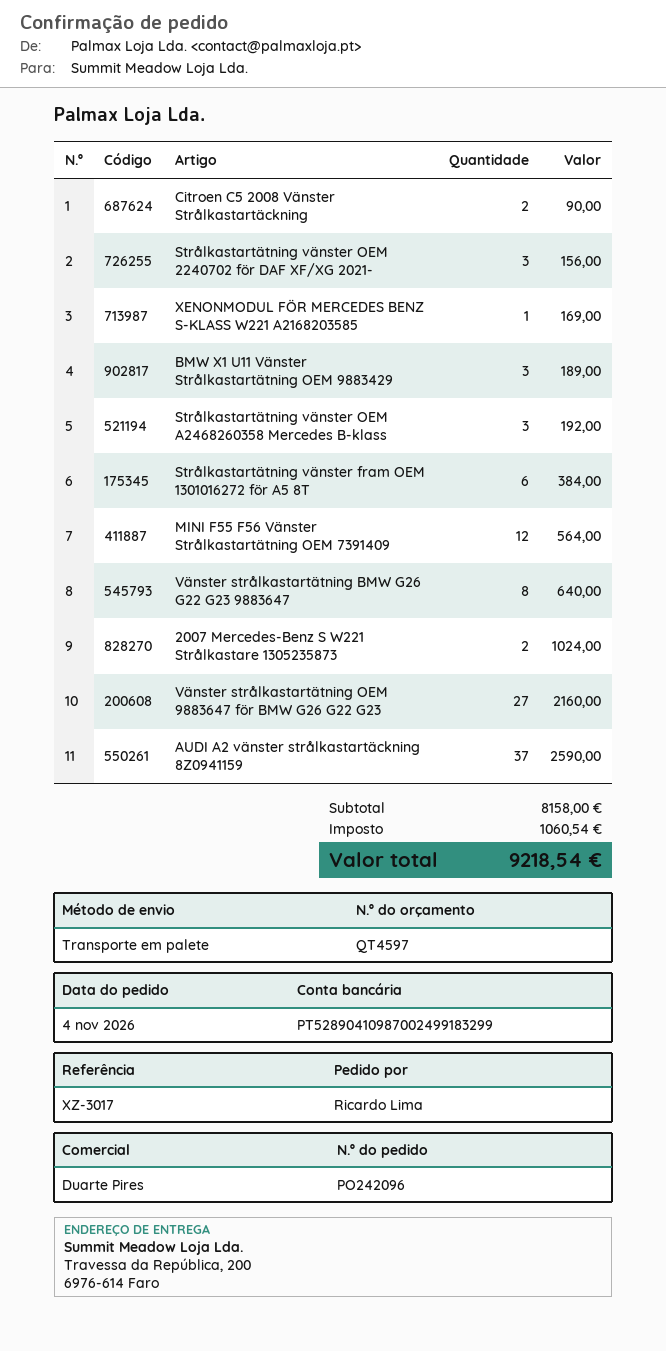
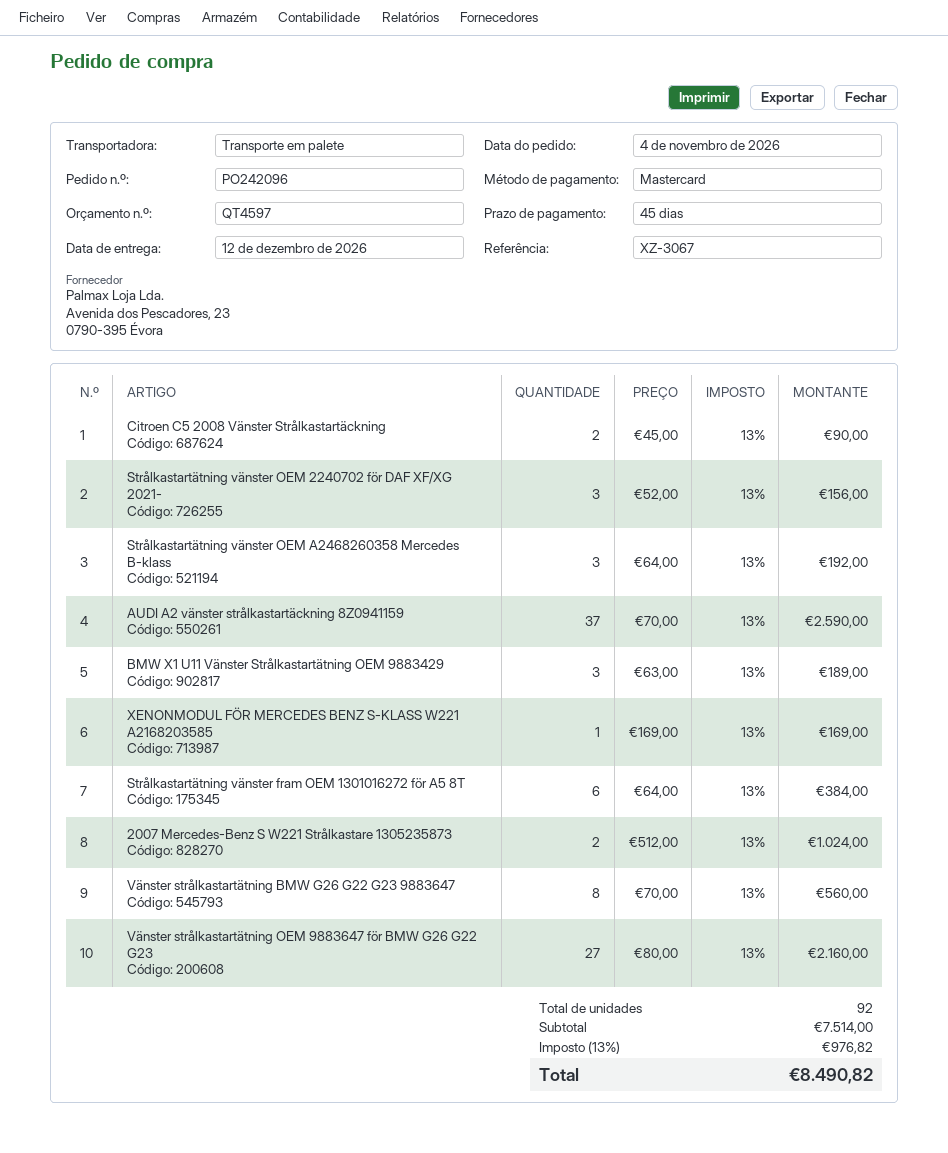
reference: XZ-3017 -> XZ-3067
MINI F55 F56 Vänster Strålkastartätning OEM 7391409: 12 for 564.00 -> none
Vänster strålkastartätning BMW G26 G22 G23 9883647: 8 for 640.00 -> 8 for 560.00
subtotal: 8158.00 -> 7514.00
tax: 1060.54 -> 976.82
total: 9218.54 -> 8490.82

